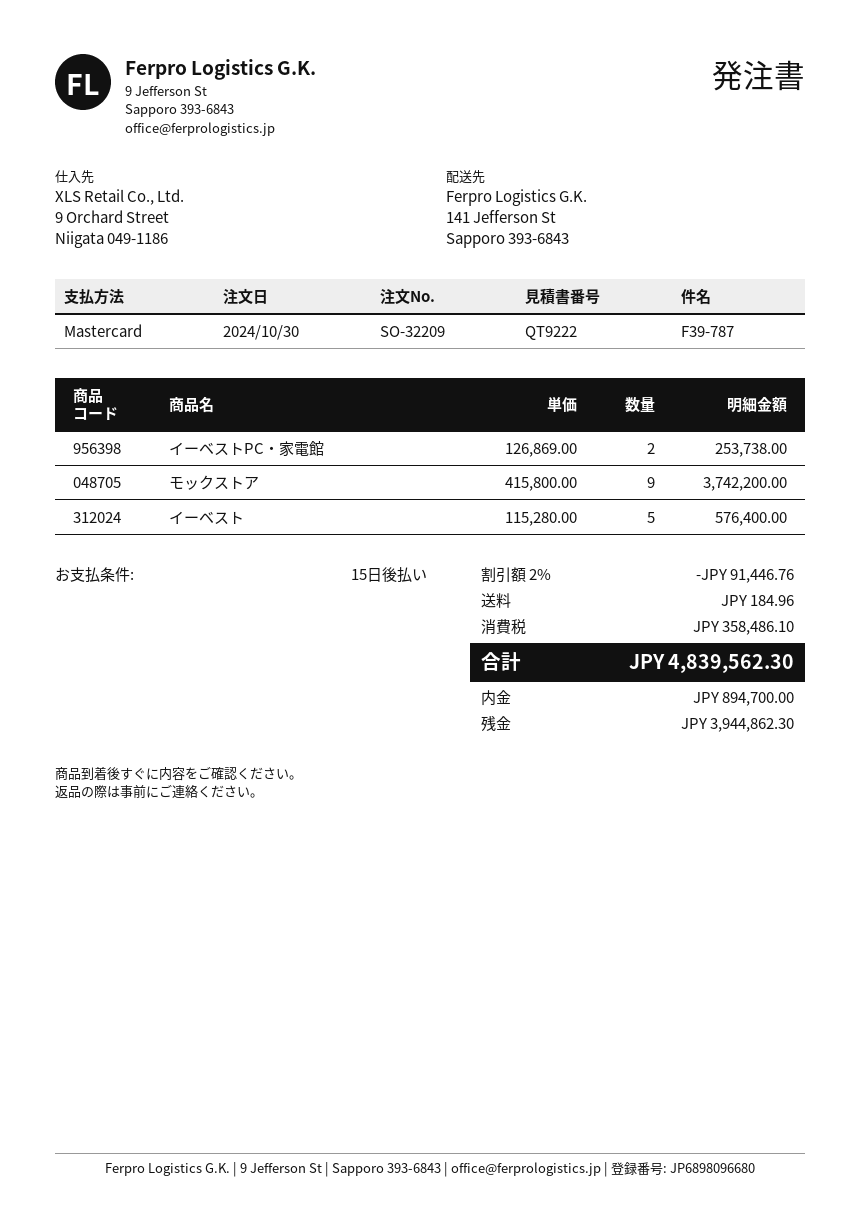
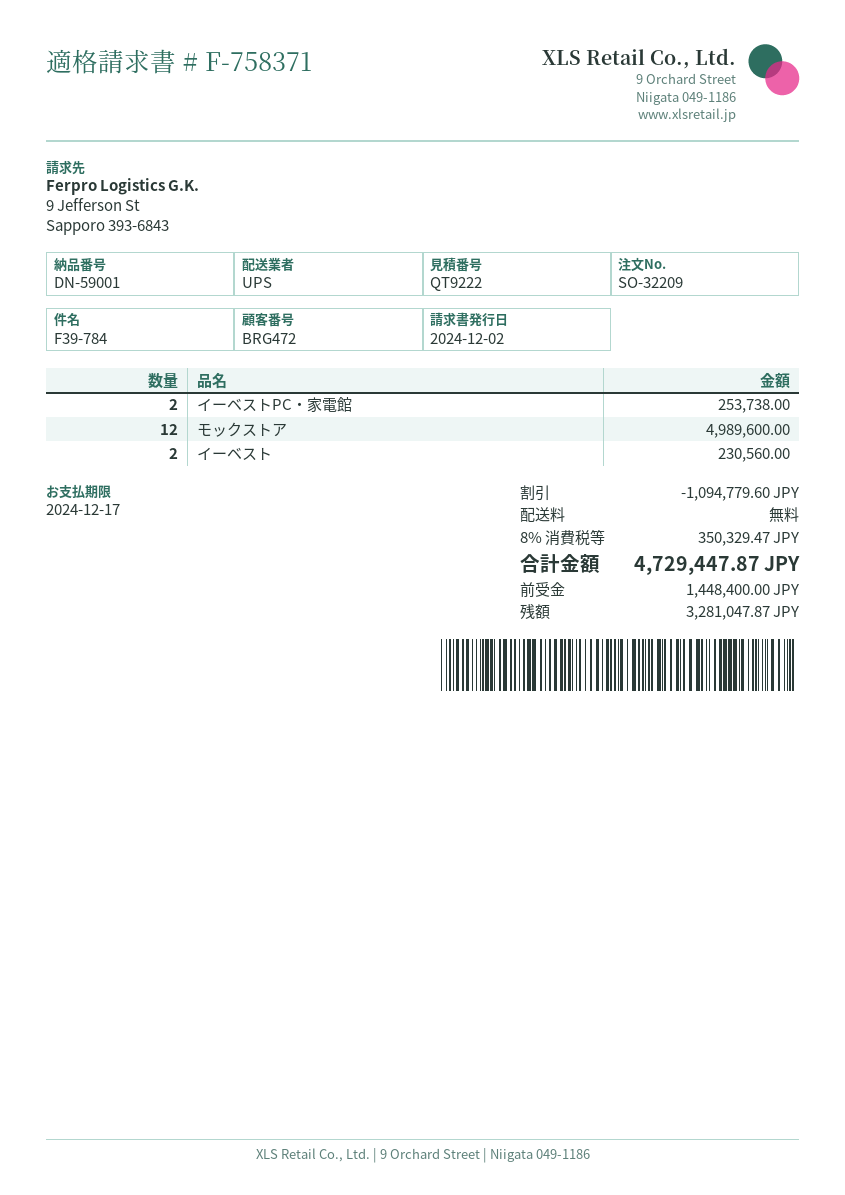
reference: F39-787 -> F39-784
モックストア: 9 for 3742200.00 -> 12 for 4989600.00
イーベスト: 5 for 576400.00 -> 2 for 230560.00
discount: 91446.76 -> 1094779.60
shipping: 184.96 -> 0.00
tax: 358486.10 -> 350329.47
total: 4839562.30 -> 4729447.87
deposit: 894700.00 -> 1448400.00
balance: 3944862.30 -> 3281047.87

